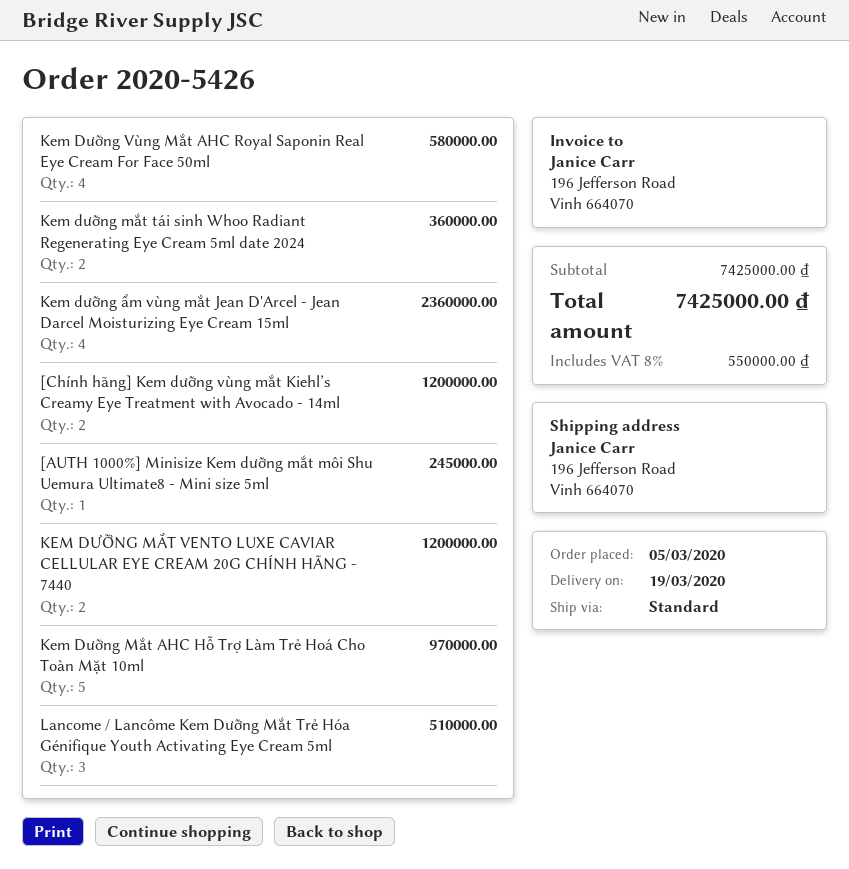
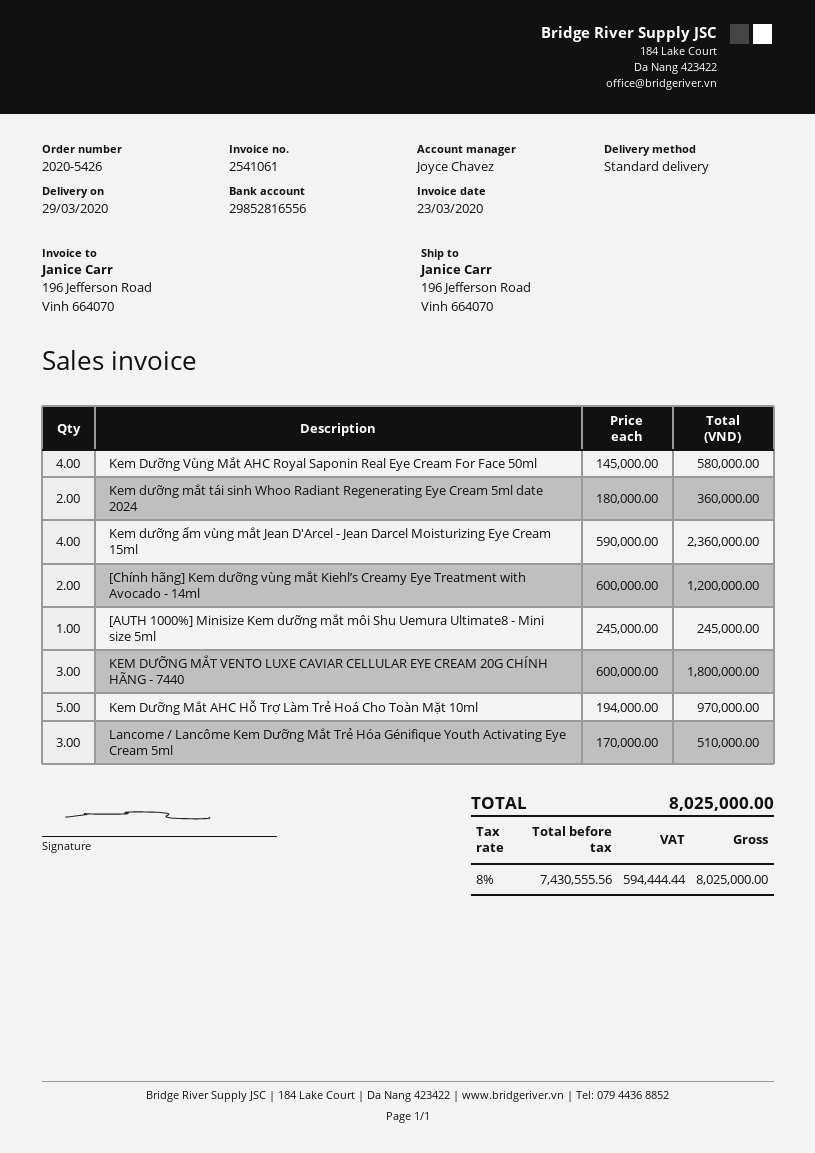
delivery date: 2020-03-19 -> 2020-03-29
KEM DƯỠNG MẮT VENTO LUXE CAVIAR CELLULAR EYE CREAM 20G CHÍNH HÃNG - 7440: 2 for 1200000.00 -> 3 for 1800000.00
tax: 8% = 550000.00 -> 8% = 594444.44
total: 7425000.00 -> 8025000.00

